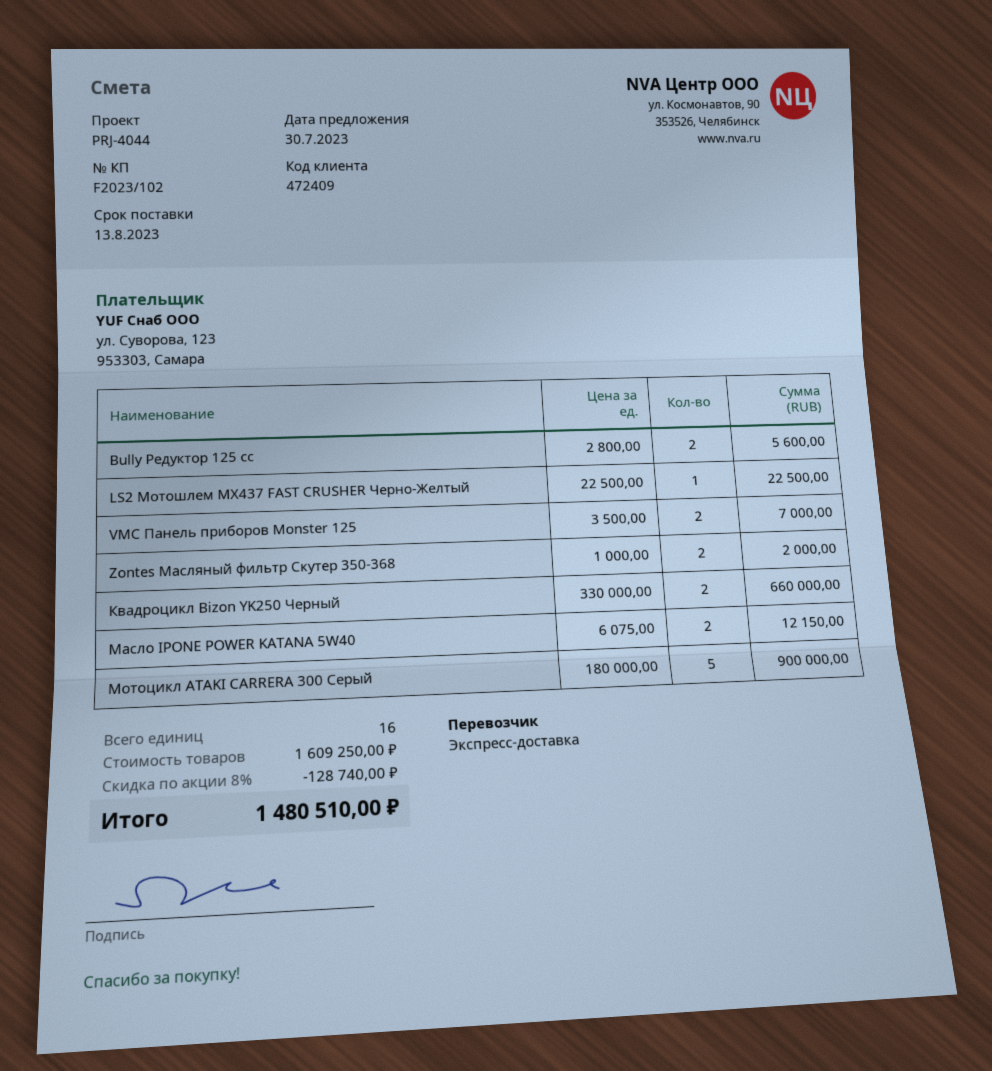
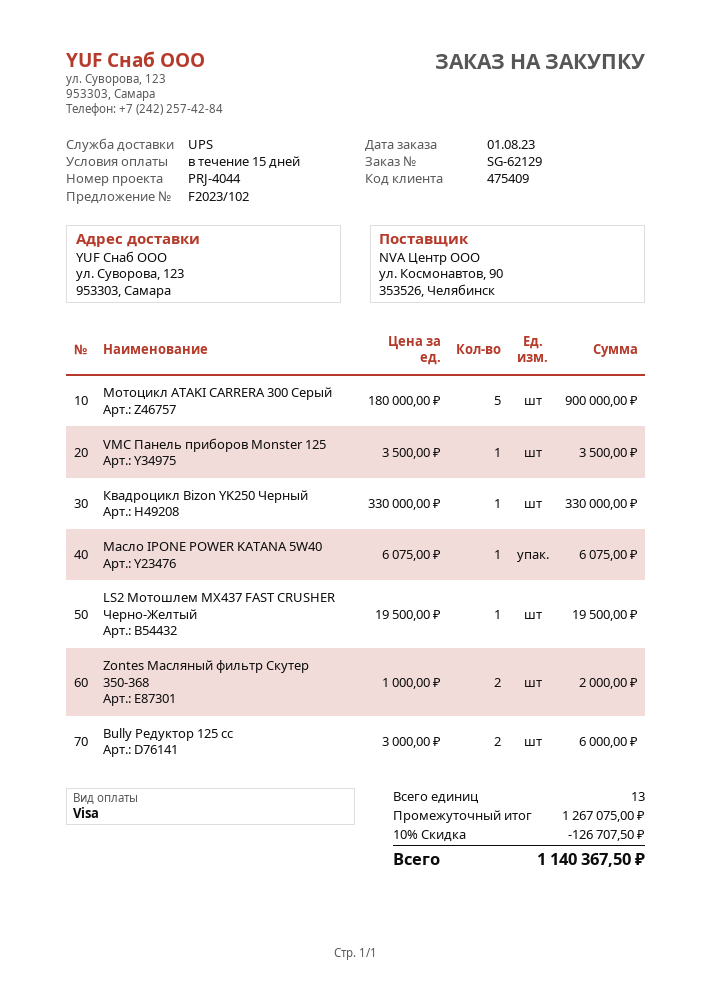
customer number: 472409 -> 475409
shipping method: express -> UPS
Bully Редуктор 125 cc: 2 x 2800.00 = 5600.00 -> 2 x 3000.00 = 6000.00
LS2 Мотошлем MX437 FAST CRUSHER Черно-Желтый: 1 x 22500.00 = 22500.00 -> 1 x 19500.00 = 19500.00
VMC Панель приборов Monster 125: 2 x 3500.00 = 7000.00 -> 1 x 3500.00 = 3500.00
Квадроцикл Bizon YK250 Черный: 2 x 330000.00 = 660000.00 -> 1 x 330000.00 = 330000.00
Масло IPONE POWER KATANA 5W40: 2 x 6075.00 = 12150.00 -> 1 x 6075.00 = 6075.00
total quantity: 16 -> 13
subtotal: 1609250.00 -> 1267075.00
discount: 8% = 128740.00 -> 10% = 126707.50
total: 1480510.00 -> 1140367.50

